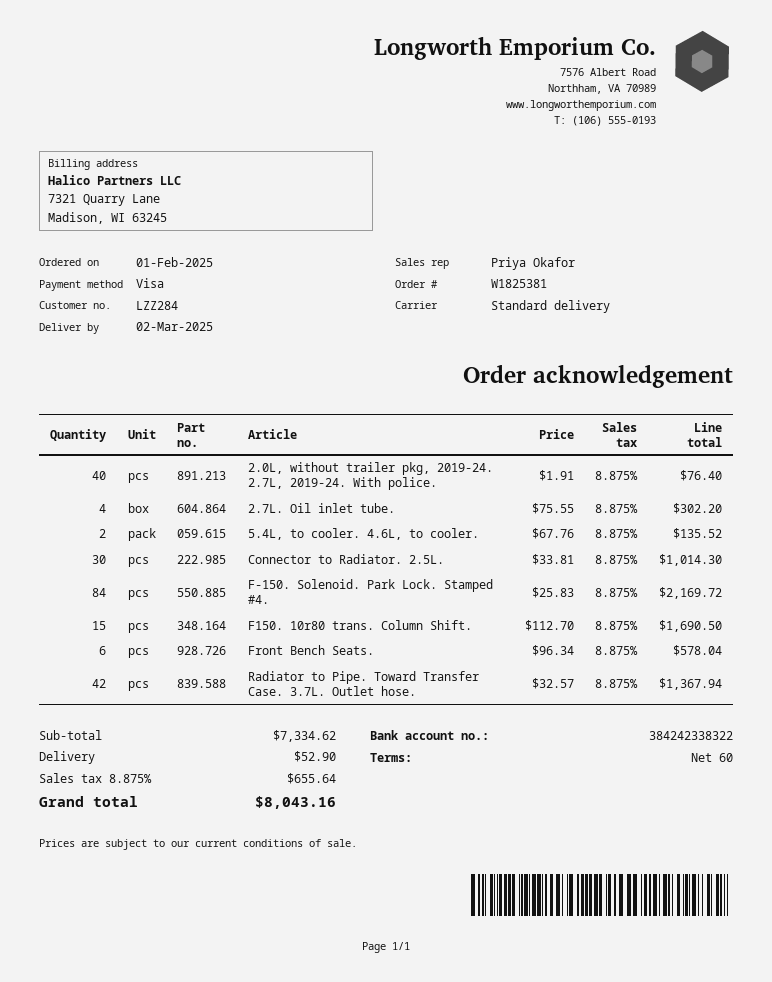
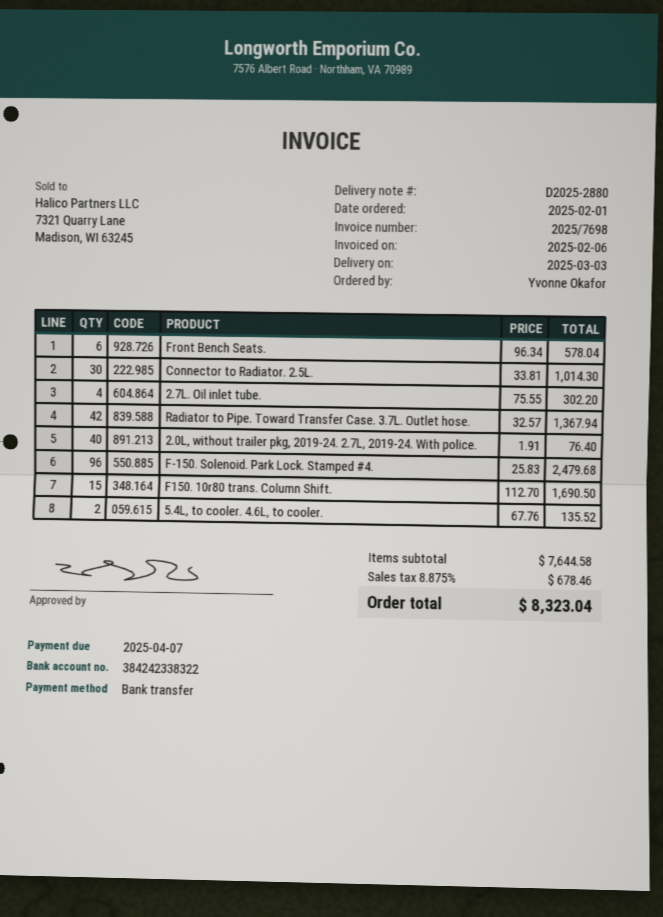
delivery date: 2025-03-02 -> 2025-03-03
payment method: Visa -> bank transfer
F-150. Solenoid. Park Lock. Stamped #4.: 84 x 25.83 = 2169.72 -> 96 x 25.83 = 2479.68
subtotal: 7334.62 -> 7644.58
shipping: 52.90 -> none
tax: 8.875% = 655.64 -> 8.875% = 678.46
total: 8043.16 -> 8323.04

